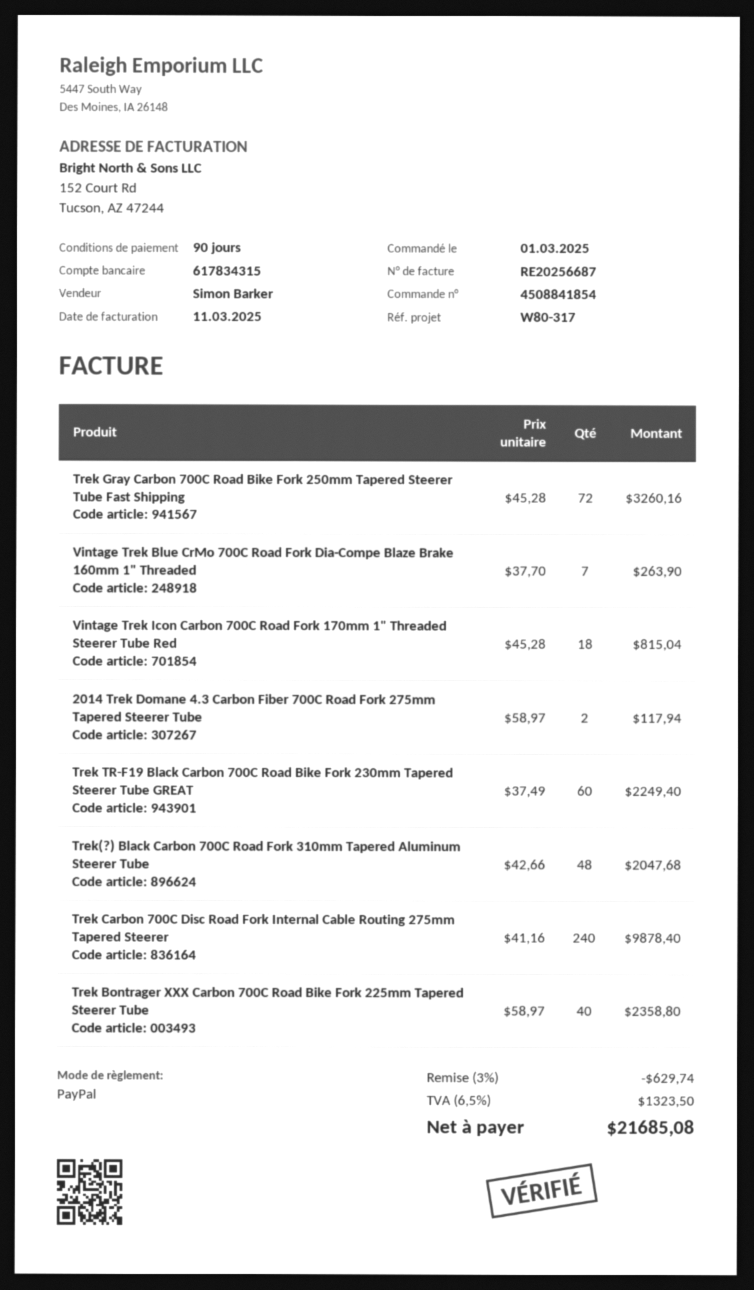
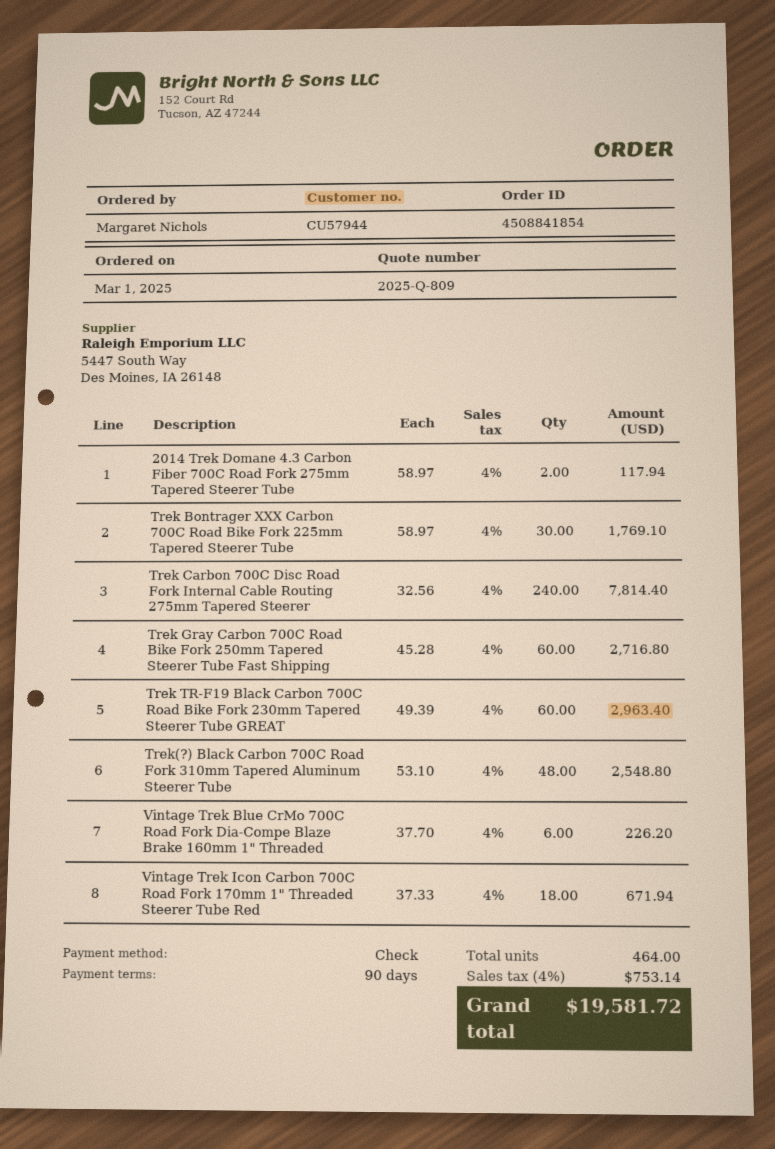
payment method: PayPal -> cheque
Trek Gray Carbon 700C Road Bike Fork 250mm Tapered Steerer Tube Fast Shipping: 72 x 45.28 = 3260.16 -> 60 x 45.28 = 2716.80
Vintage Trek Blue CrMo 700C Road Fork Dia-Compe Blaze Brake 160mm 1" Threaded: 7 x 37.70 = 263.90 -> 6 x 37.70 = 226.20
Vintage Trek Icon Carbon 700C Road Fork 170mm 1" Threaded Steerer Tube Red: 18 x 45.28 = 815.04 -> 18 x 37.33 = 671.94
Trek TR-F19 Black Carbon 700C Road Bike Fork 230mm Tapered Steerer Tube GREAT: 60 x 37.49 = 2249.40 -> 60 x 49.39 = 2963.40
Trek(?) Black Carbon 700C Road Fork 310mm Tapered Aluminum Steerer Tube: 48 x 42.66 = 2047.68 -> 48 x 53.10 = 2548.80
Trek Carbon 700C Disc Road Fork Internal Cable Routing 275mm Tapered Steerer: 240 x 41.16 = 9878.40 -> 240 x 32.56 = 7814.40
Trek Bontrager XXX Carbon 700C Road Bike Fork 225mm Tapered Steerer Tube: 40 x 58.97 = 2358.80 -> 30 x 58.97 = 1769.10
discount: 3% = 629.74 -> none
tax: 6.5% = 1323.50 -> 4% = 753.14
total: 21685.08 -> 19581.72

